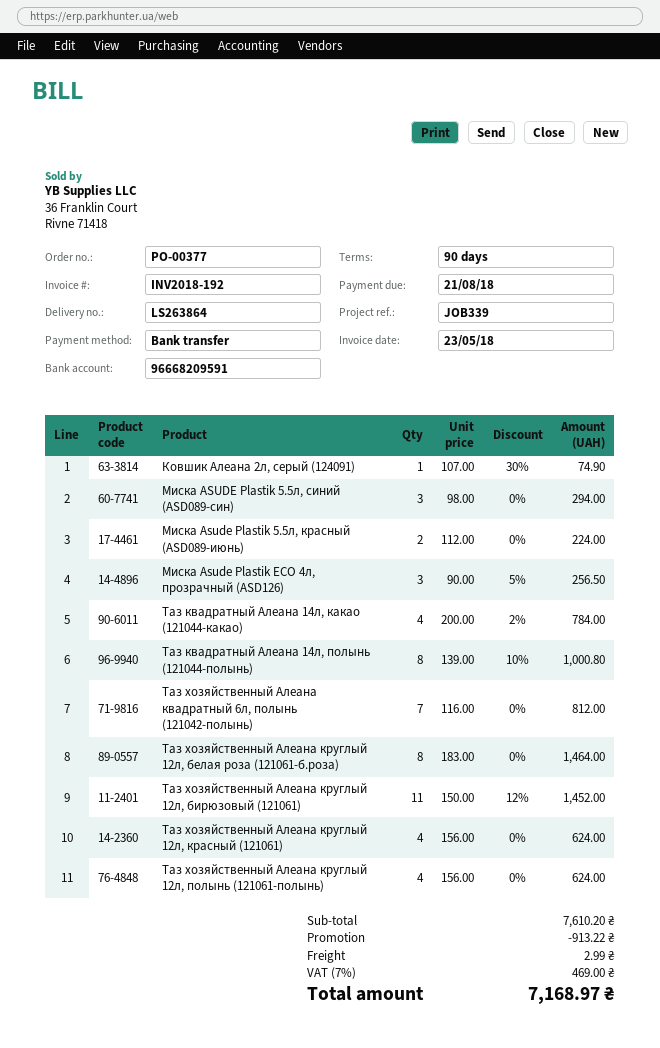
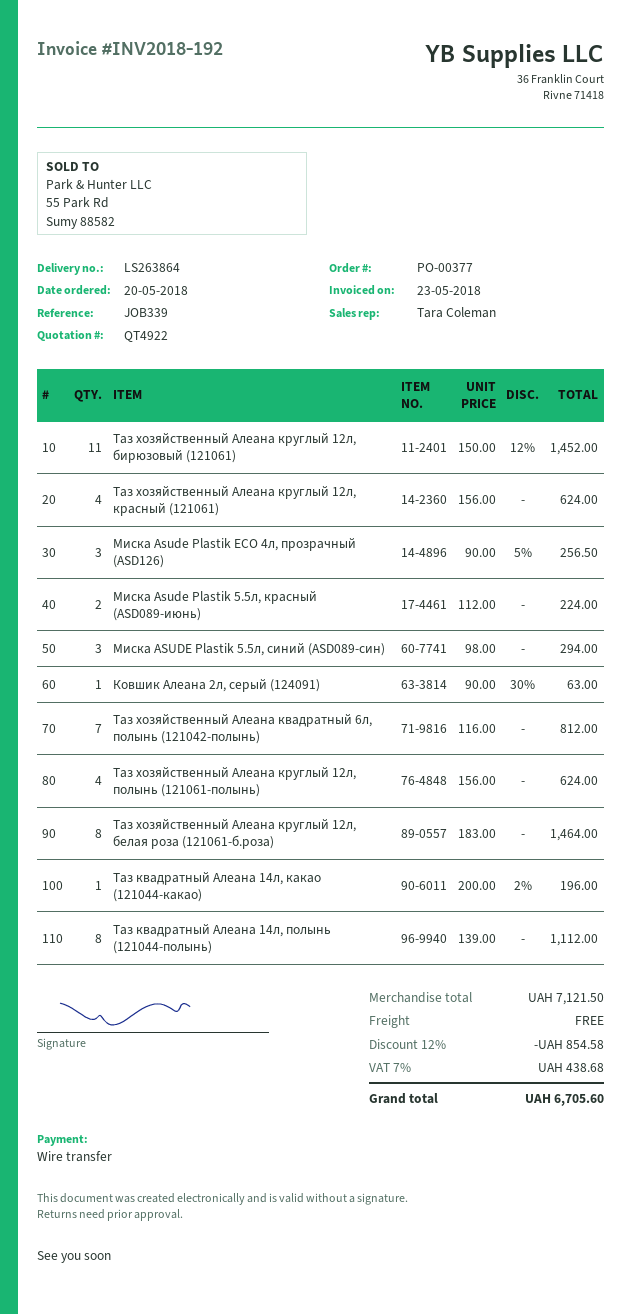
Ковшик Алеана 2л, серый (124091): 1 x 107.00 - 30% = 74.90 -> 1 x 90.00 - 30% = 63.00
Таз квадратный Алеана 14л, какао (121044-какао): 4 x 200.00 - 2% = 784.00 -> 1 x 200.00 - 2% = 196.00
Таз квадратный Алеана 14л, полынь (121044-полынь): 8 x 139.00 - 10% = 1000.80 -> 8 x 139.00 = 1112.00
subtotal: 7610.20 -> 7121.50
discount: 913.22 -> 854.58
shipping: 2.99 -> 0.00
tax: 7% = 469.00 -> 7% = 438.68
total: 7168.97 -> 6705.60

